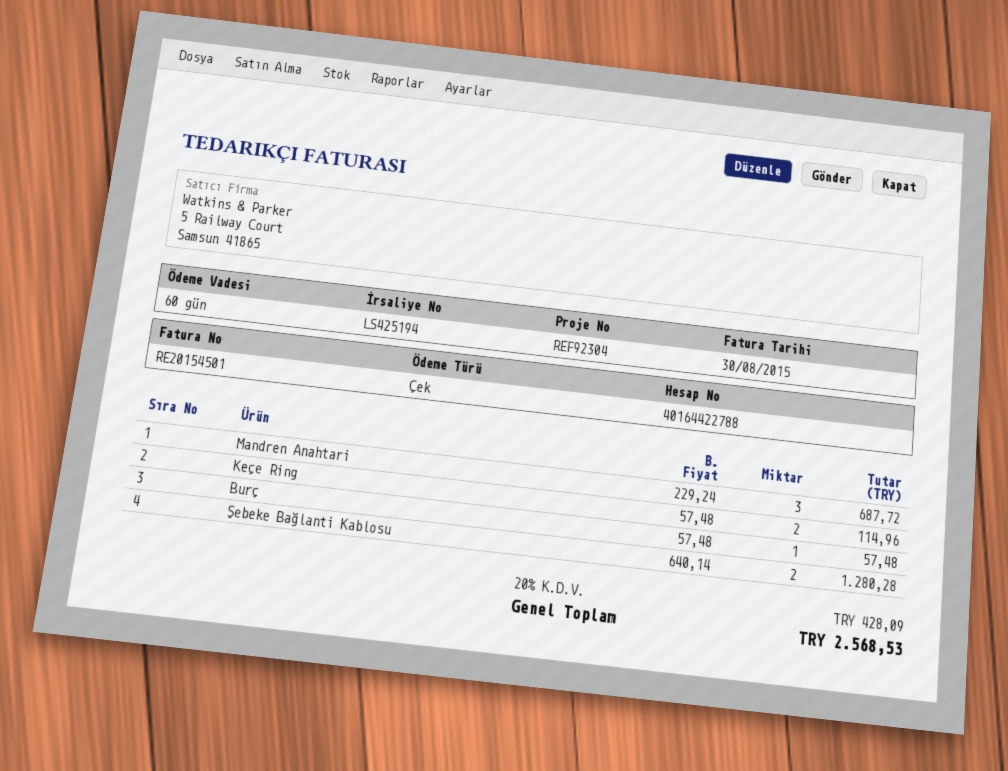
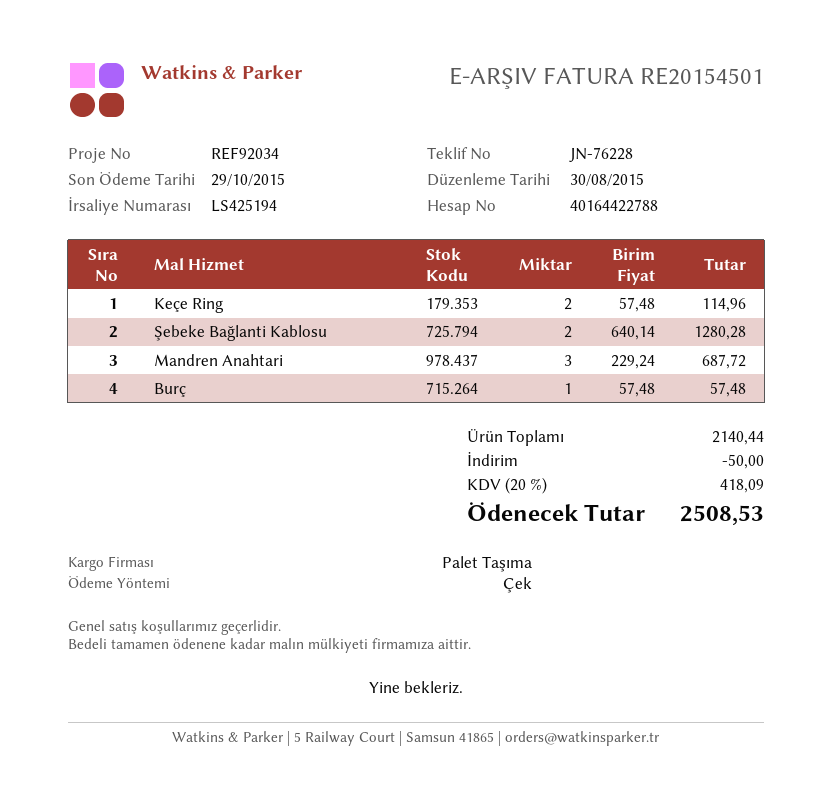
reference: REF92304 -> REF92034
discount: none -> 50.00
tax: 20% = 428.09 -> 20% = 418.09
total: 2568.53 -> 2508.53

